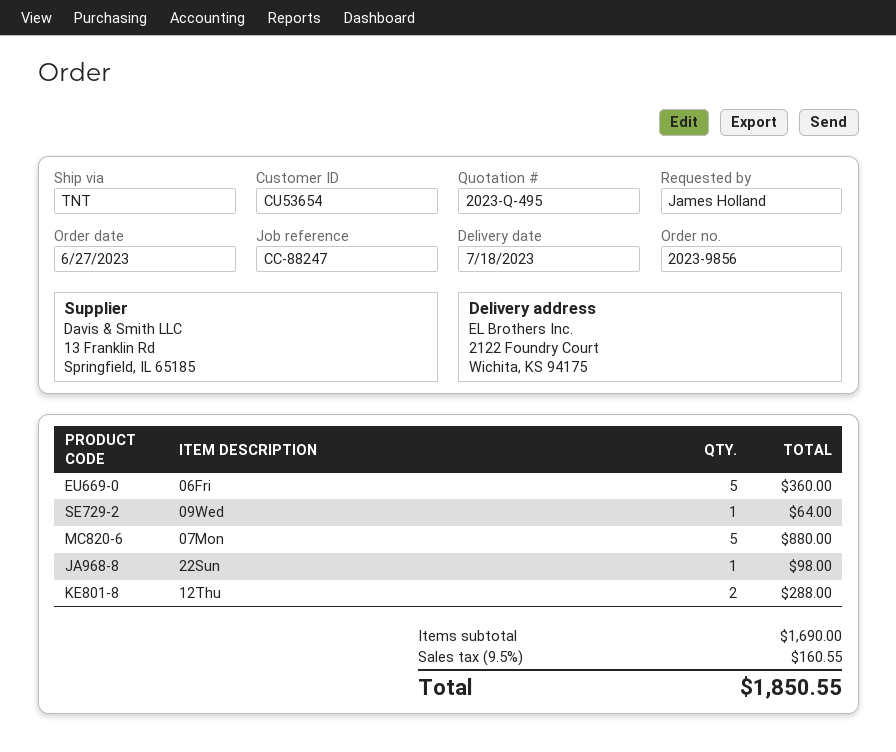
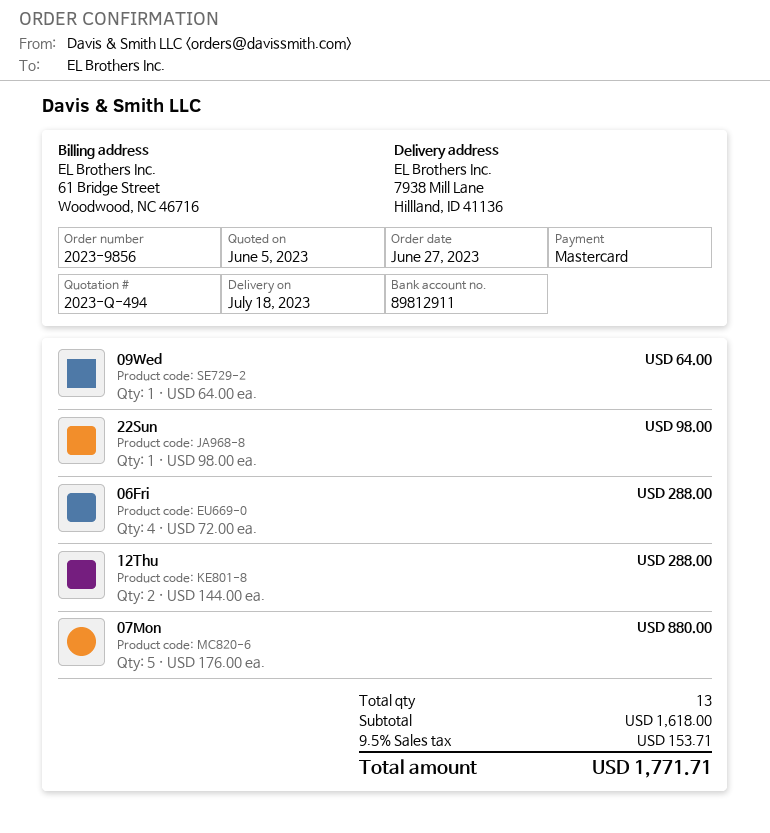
quote number: 2023-Q-495 -> 2023-Q-494
ship to: 2122 Foundry Court, Wichita, KS 94175 -> 7938 Mill Lane, Hillland, ID 41136
06Fri: 5 for 360.00 -> 4 for 288.00
subtotal: 1690.00 -> 1618.00
tax: 9.5% = 160.55 -> 9.5% = 153.71
total: 1850.55 -> 1771.71

